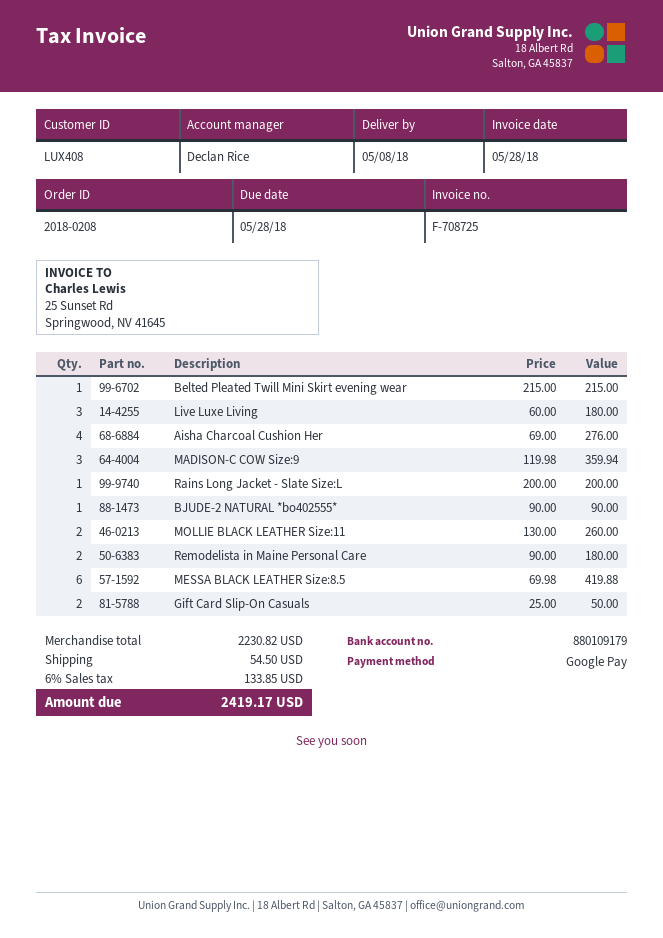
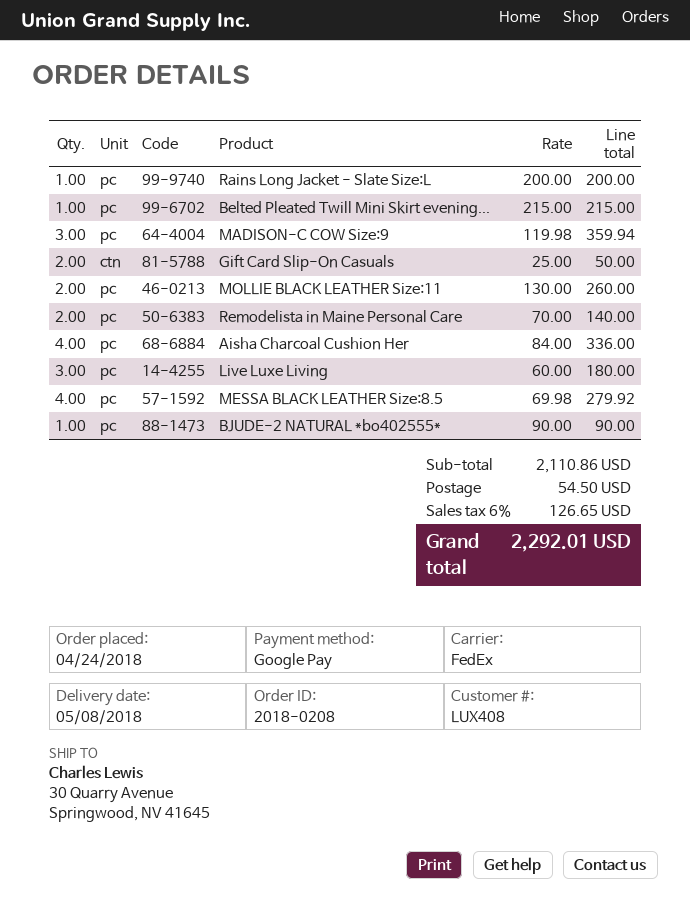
Aisha Charcoal Cushion Her: 4 x 69.00 = 276.00 -> 4 x 84.00 = 336.00
Remodelista in Maine Personal Care: 2 x 90.00 = 180.00 -> 2 x 70.00 = 140.00
MESSA BLACK LEATHER Size:8.5: 6 x 69.98 = 419.88 -> 4 x 69.98 = 279.92
subtotal: 2230.82 -> 2110.86
tax: 6% = 133.85 -> 6% = 126.65
total: 2419.17 -> 2292.01

